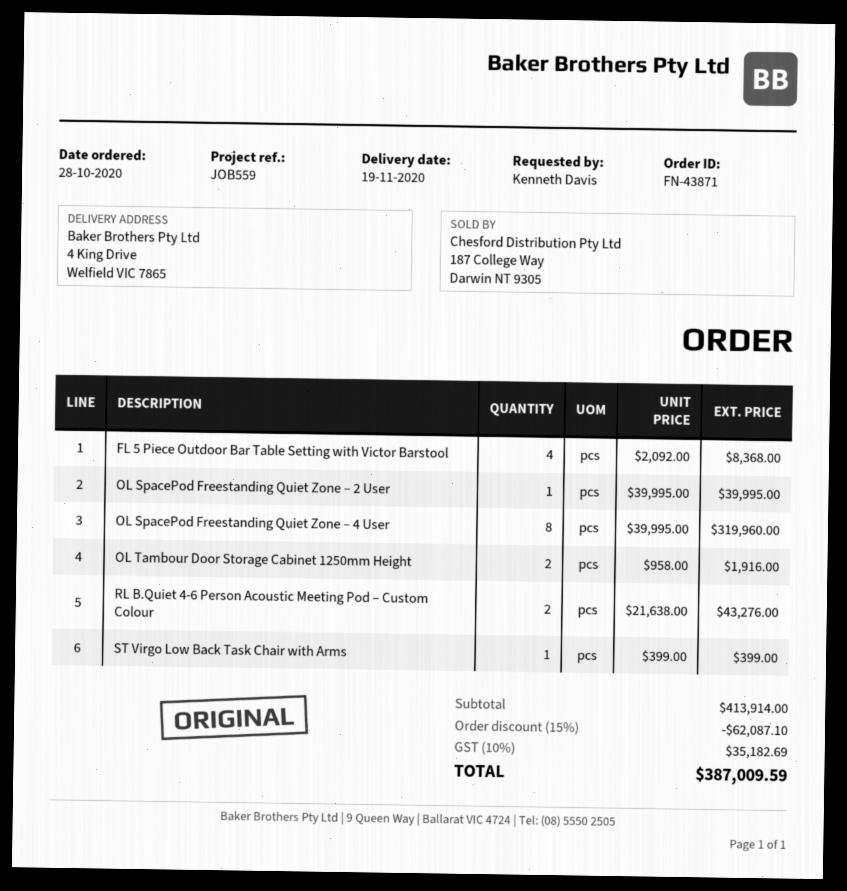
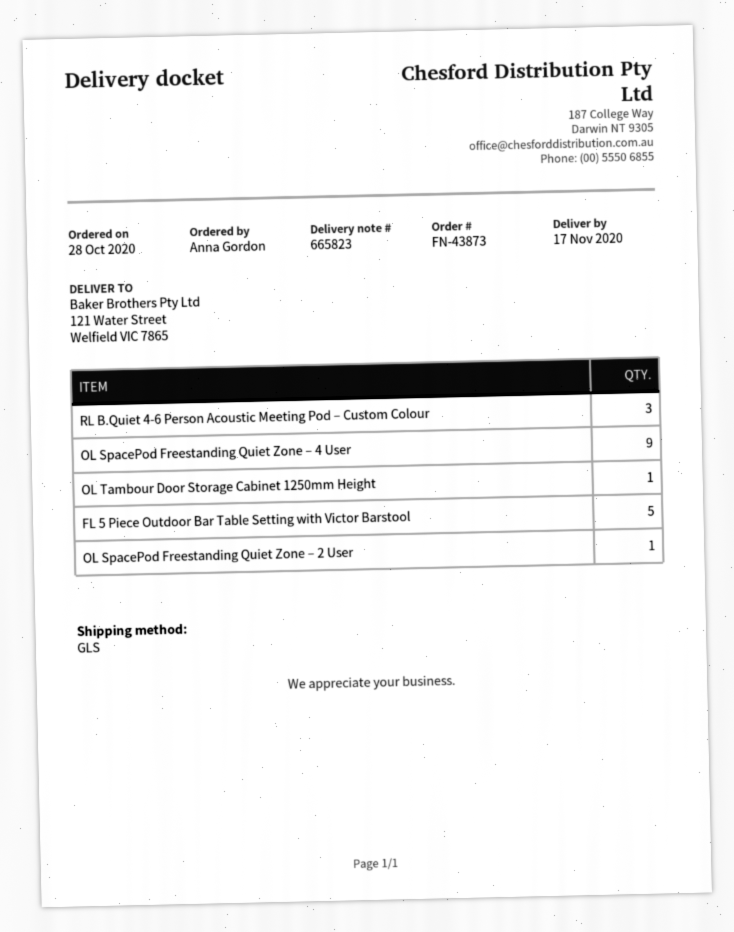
order number: FN-43871 -> FN-43873
delivery date: 2020-11-19 -> 2020-11-17
ordered by: Kenneth Davis -> Anna Gordon
ship to: 4 King Drive, Welfield VIC 7865 -> 121 Water Street, Welfield VIC 7865
FL 5 Piece Outdoor Bar Table Setting with Victor Barstool: 4 -> 5
OL SpacePod Freestanding Quiet Zone – 4 User: 8 -> 9
OL Tambour Door Storage Cabinet 1250mm Height: 2 -> 1
RL B.Quiet 4-6 Person Acoustic Meeting Pod – Custom Colour: 2 -> 3
ST Virgo Low Back Task Chair with Arms: 1 -> none

